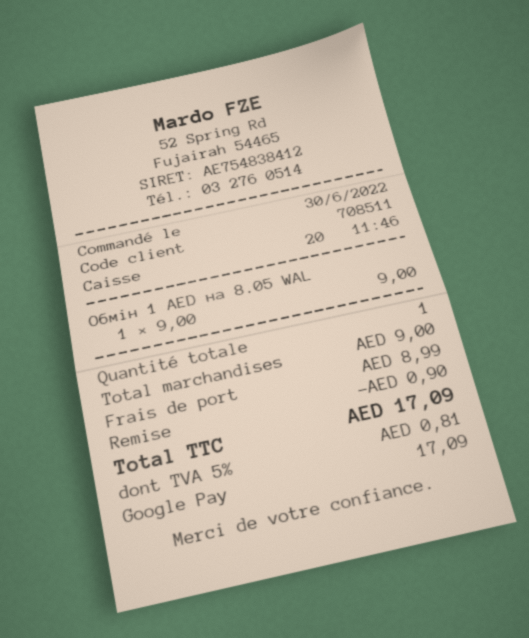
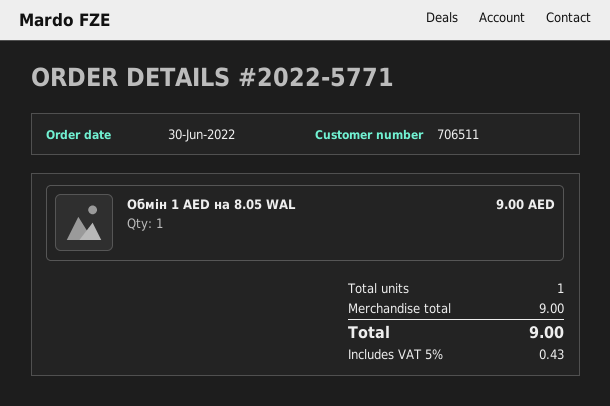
customer number: 708511 -> 706511
discount: 0.90 -> none
shipping: 8.99 -> none
tax: 5% = 0.81 -> 5% = 0.43
total: 17.09 -> 9.00

